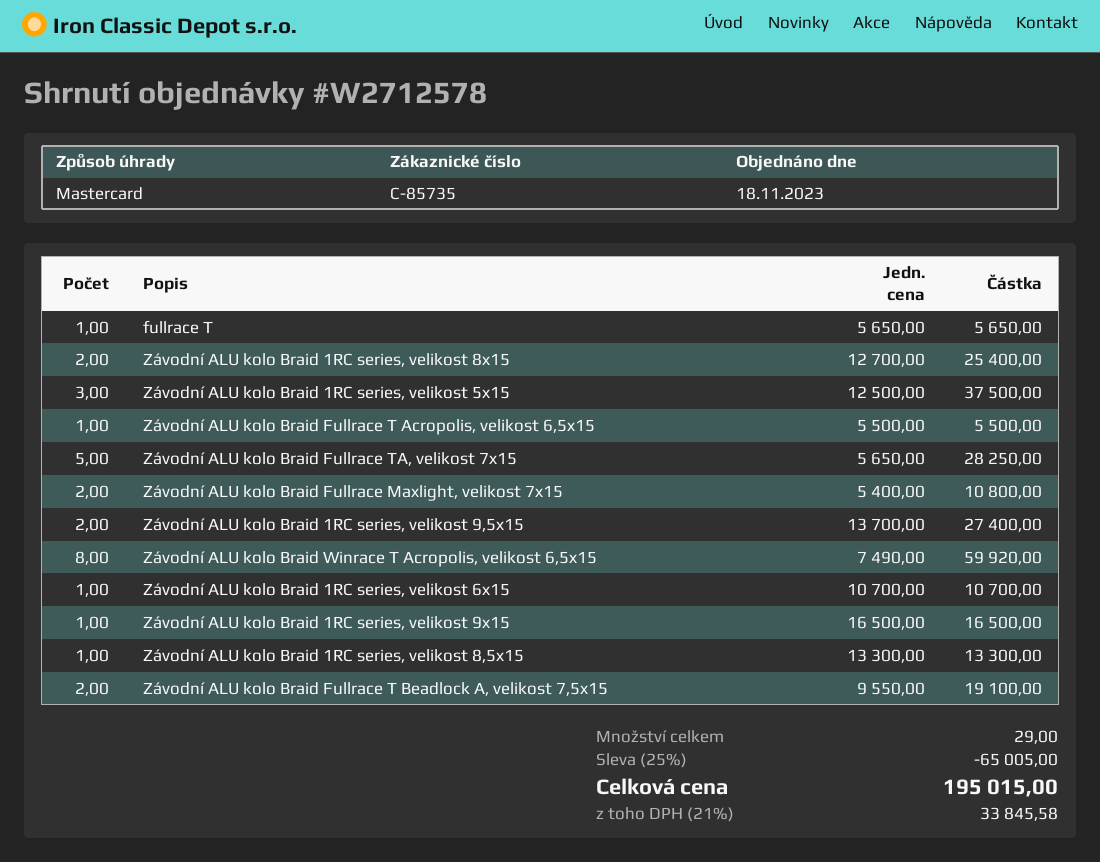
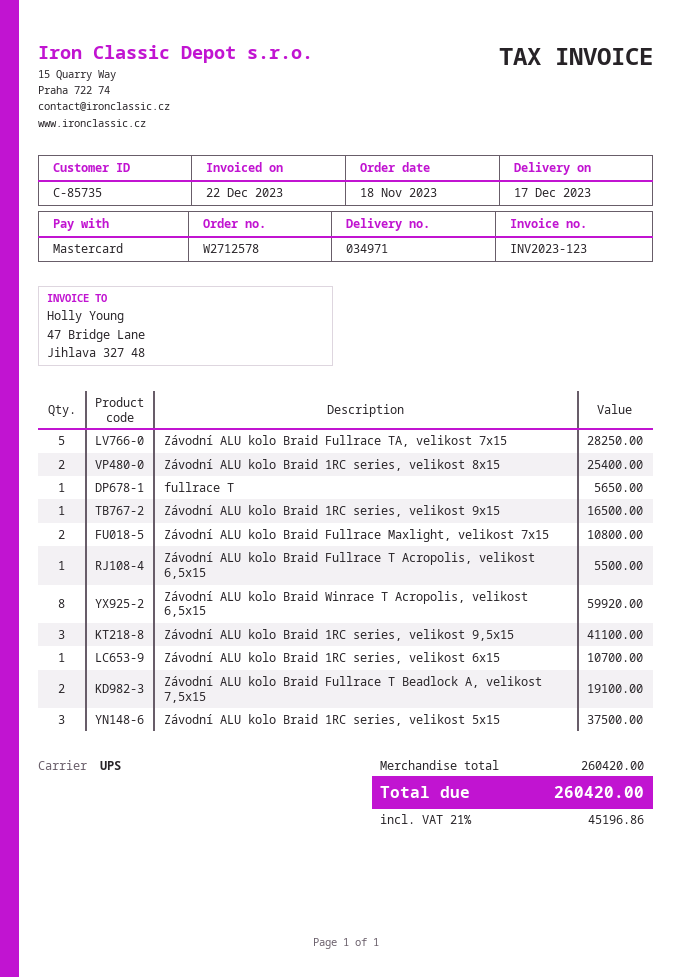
Závodní ALU kolo Braid 1RC series, velikost 9,5x15: 2 for 27400.00 -> 3 for 41100.00
Závodní ALU kolo Braid 1RC series, velikost 8,5x15: 1 for 13300.00 -> none
discount: 25% = 65005.00 -> none
tax: 21% = 33845.58 -> 21% = 45196.86
total: 195015.00 -> 260420.00

